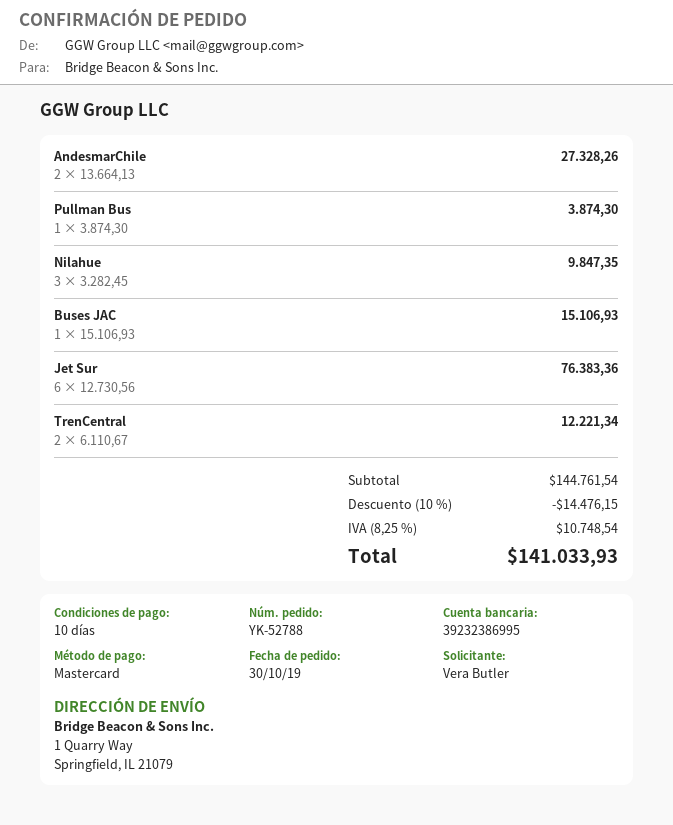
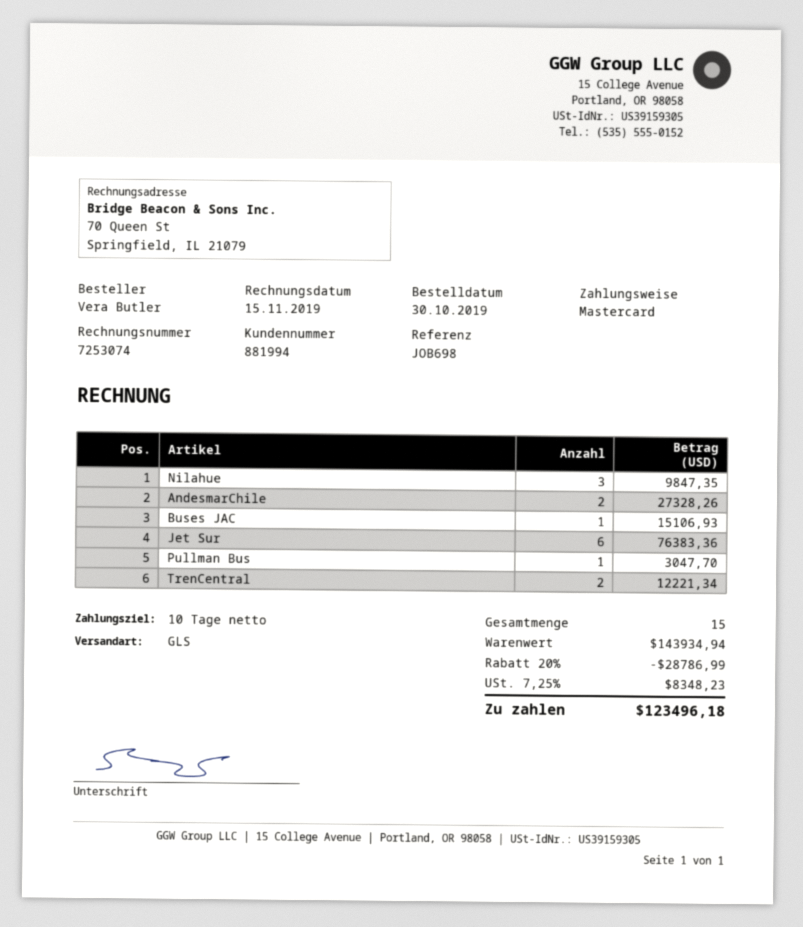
Pullman Bus: 1 for 3874.30 -> 1 for 3047.70
subtotal: 144761.54 -> 143934.94
discount: 10% = 14476.15 -> 20% = 28786.99
tax: 8.25% = 10748.54 -> 7.25% = 8348.23
total: 141033.93 -> 123496.18

